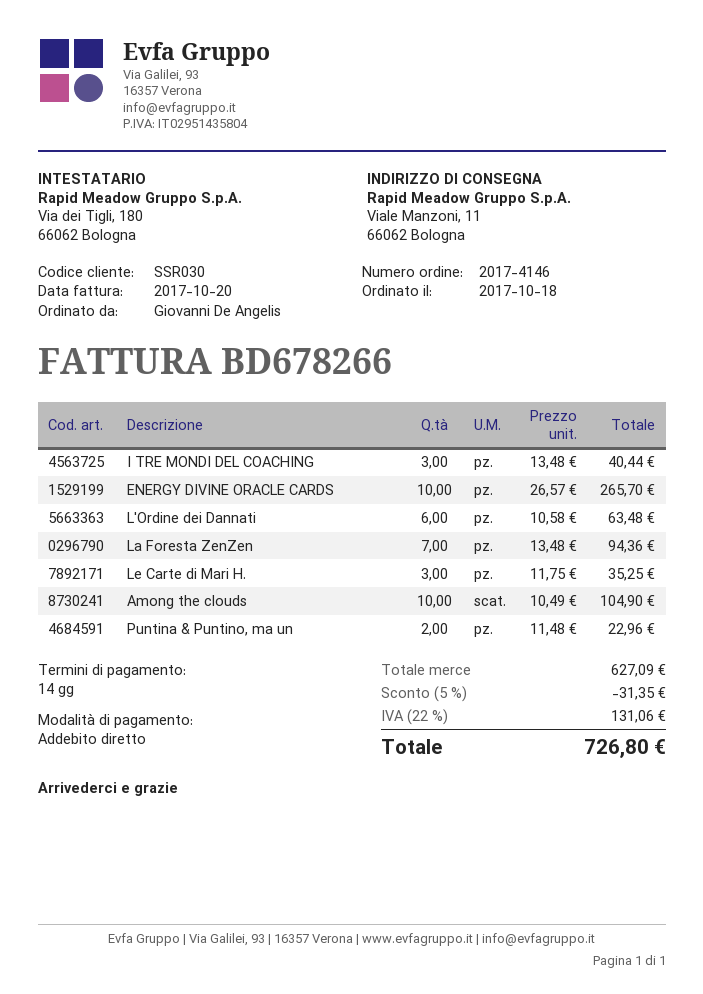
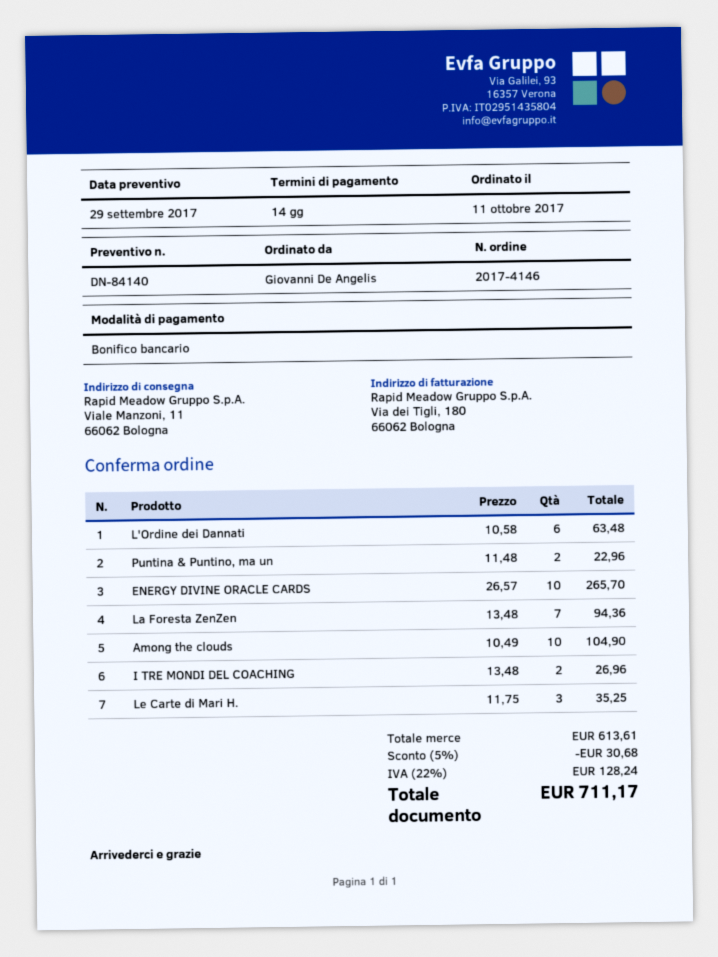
order date: 2017-10-18 -> 2017-10-11
payment method: direct debit -> bank transfer
I TRE MONDI DEL COACHING: 3 x 13.48 = 40.44 -> 2 x 13.48 = 26.96
subtotal: 627.09 -> 613.61
discount: 5% = 31.35 -> 5% = 30.68
tax: 22% = 131.06 -> 22% = 128.24
total: 726.80 -> 711.17

